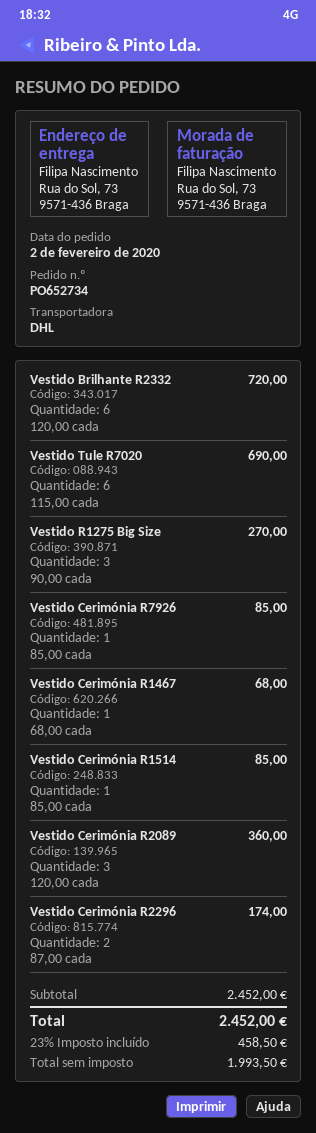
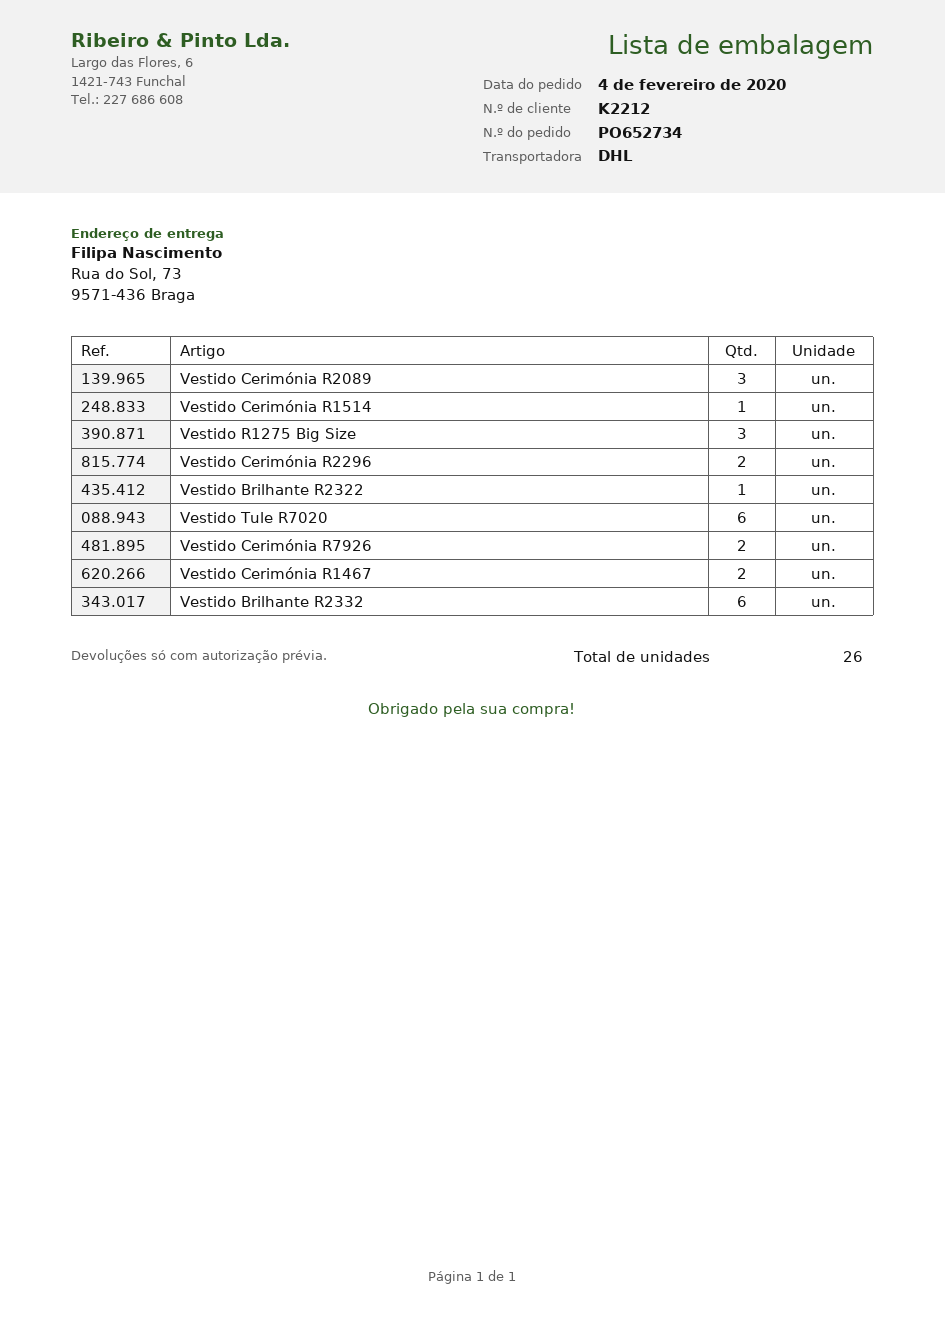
order date: 2020-02-02 -> 2020-02-04
Vestido Cerimónia R7926: 1 -> 2
Vestido Cerimónia R1467: 1 -> 2
Vestido Brilhante R2322: none -> 1

